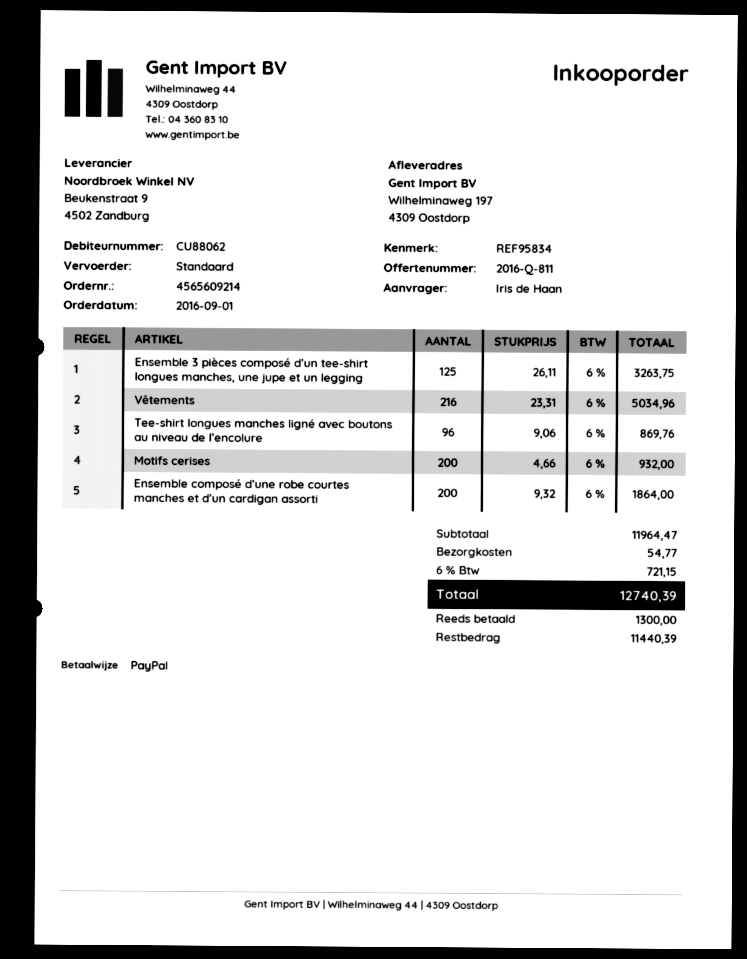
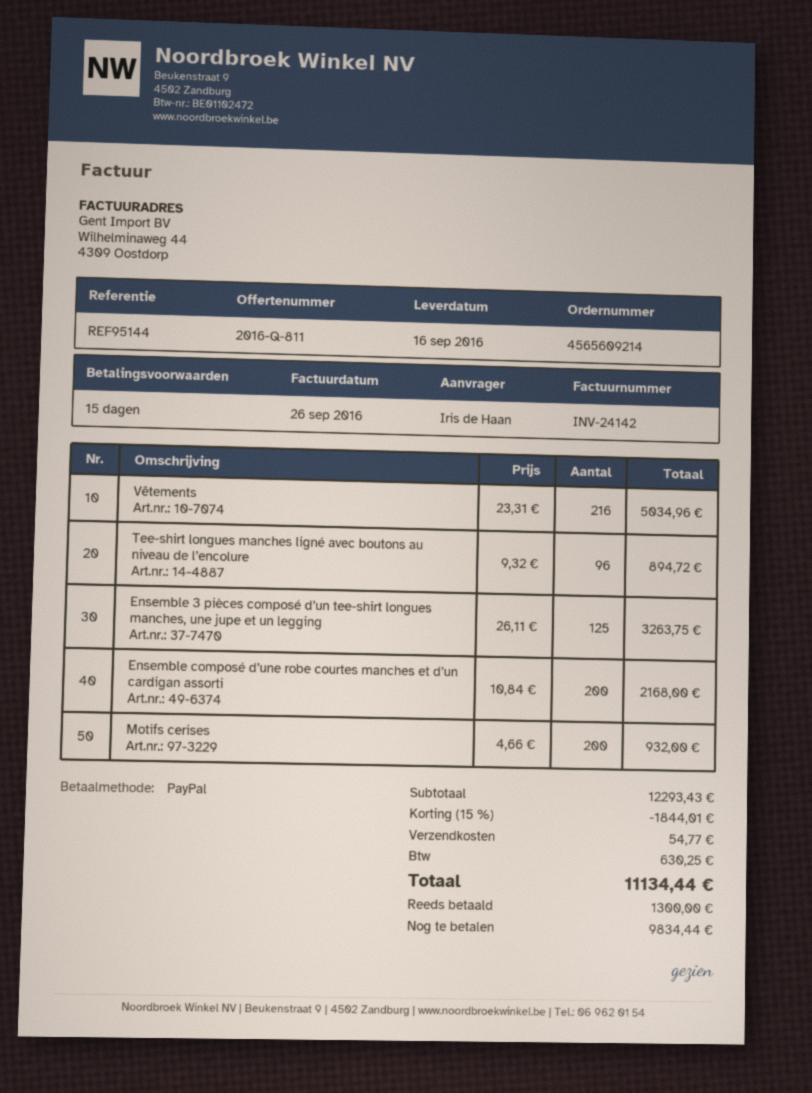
reference: REF95834 -> REF95144
Tee-shirt longues manches ligné avec boutons au niveau de l’encolure: 96 x 9.06 = 869.76 -> 96 x 9.32 = 894.72
Ensemble composé d’une robe courtes manches et d’un cardigan assorti: 200 x 9.32 = 1864.00 -> 200 x 10.84 = 2168.00
subtotal: 11964.47 -> 12293.43
discount: none -> 15% = 1844.01
tax: 721.15 -> 630.25
total: 12740.39 -> 11134.44
balance: 11440.39 -> 9834.44

